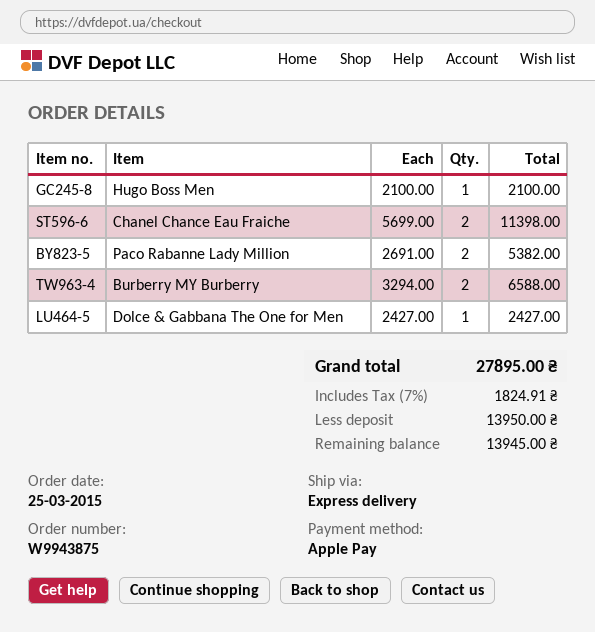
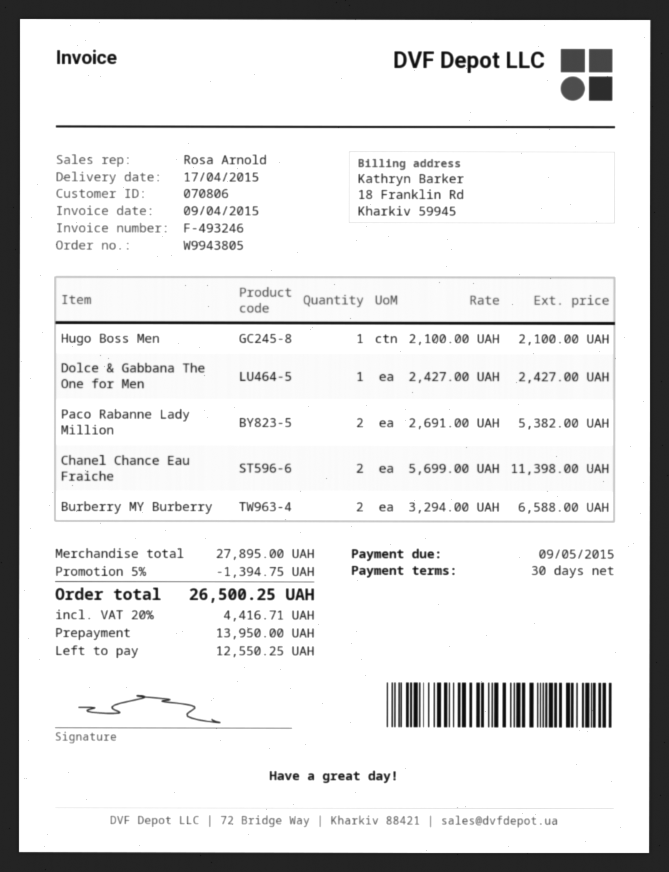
order number: W9943875 -> W9943805
discount: none -> 5% = 1394.75
tax: 7% = 1824.91 -> 20% = 4416.71
total: 27895.00 -> 26500.25
balance: 13945.00 -> 12550.25

